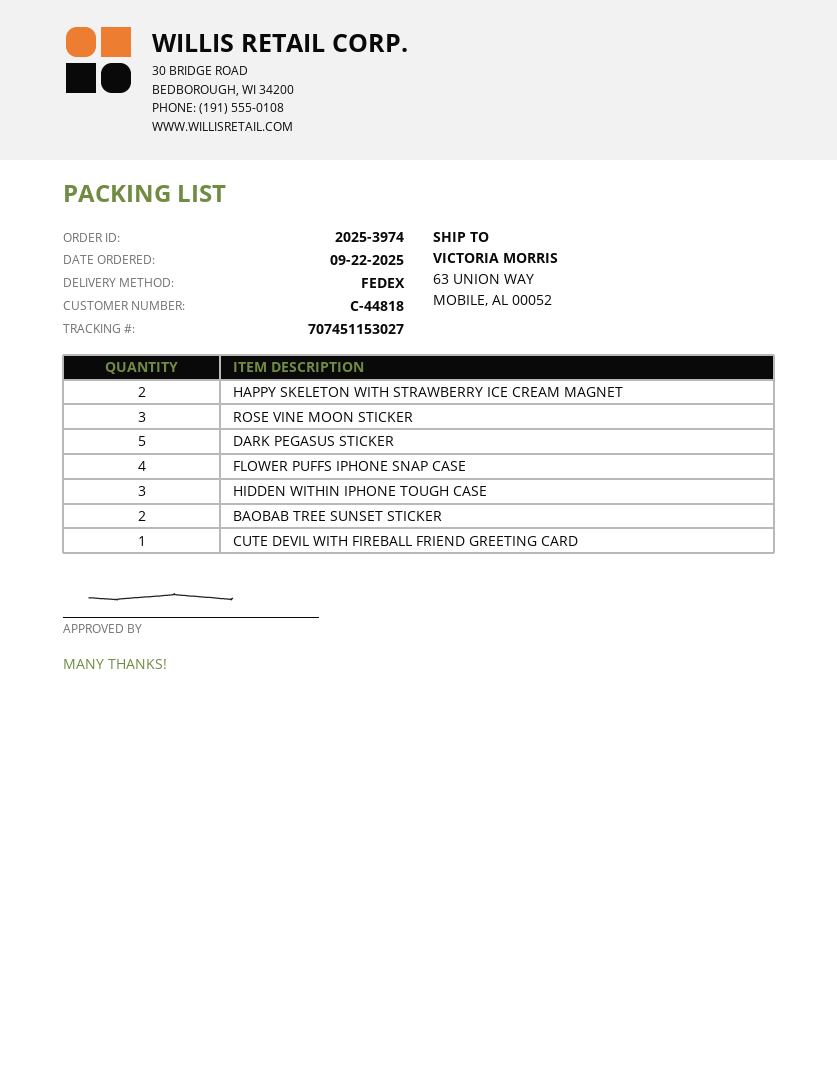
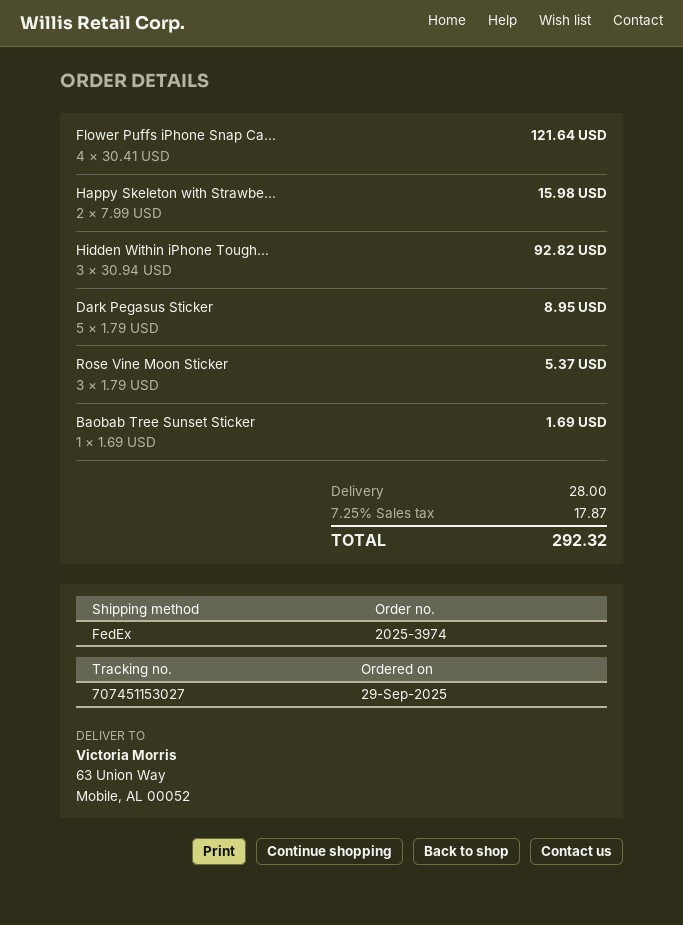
order date: 2025-09-22 -> 2025-09-29
BAOBAB TREE SUNSET STICKER: 2 -> 1
CUTE DEVIL WITH FIREBALL FRIEND GREETING CARD: 1 -> none

